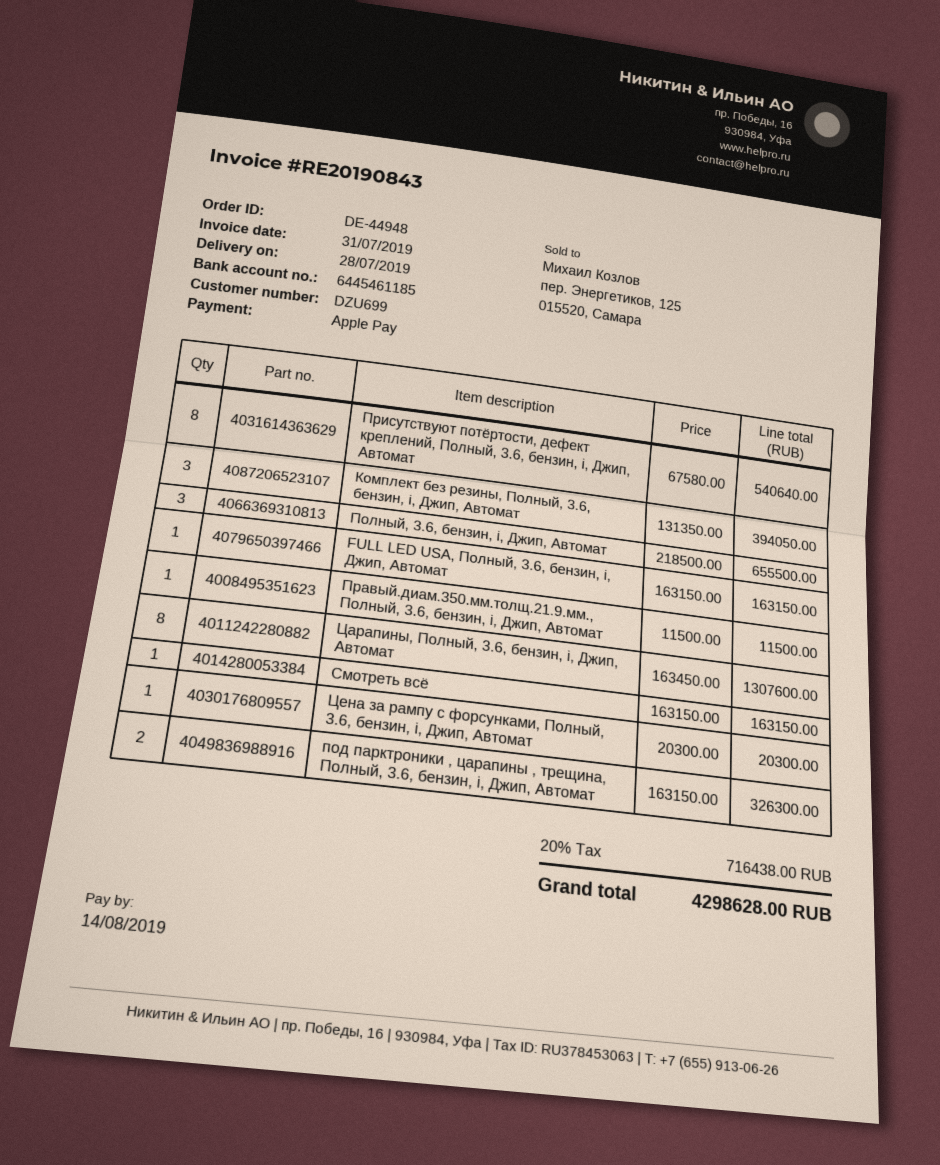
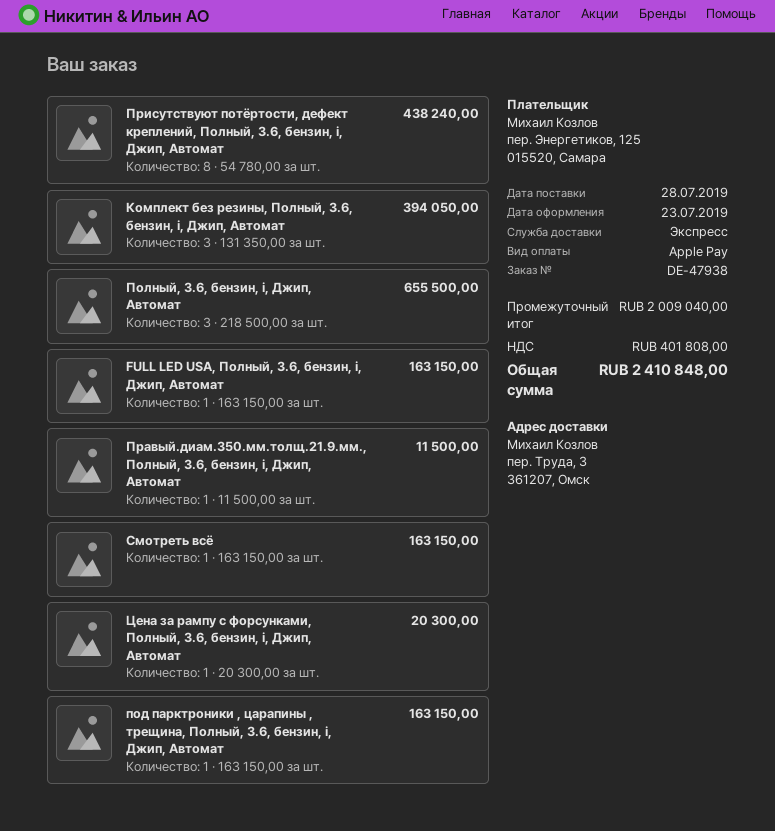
order number: DE-44948 -> DE-47938
Присутствуют потёртости, дефект креплений, Полный, 3.6, бензин, i, Джип, Автомат: 8 x 67580.00 = 540640.00 -> 8 x 54780.00 = 438240.00
Царапины, Полный, 3.6, бензин, i, Джип, Автомат: 8 x 163450.00 = 1307600.00 -> none
под парктроники , царапины , трещина, Полный, 3.6, бензин, i, Джип, Автомат: 2 x 163150.00 = 326300.00 -> 1 x 163150.00 = 163150.00
tax: 716438.00 -> 401808.00
total: 4298628.00 -> 2410848.00

